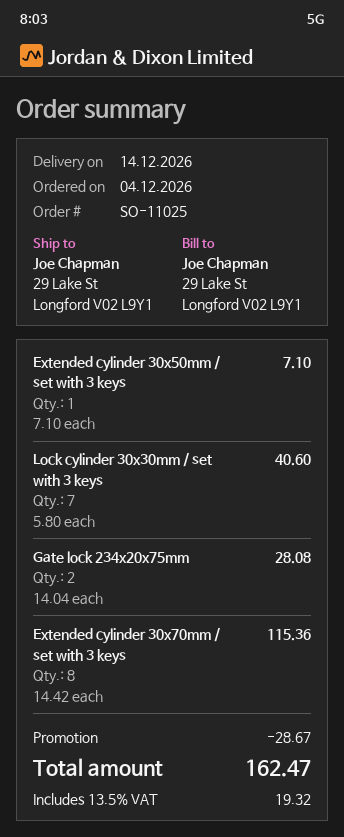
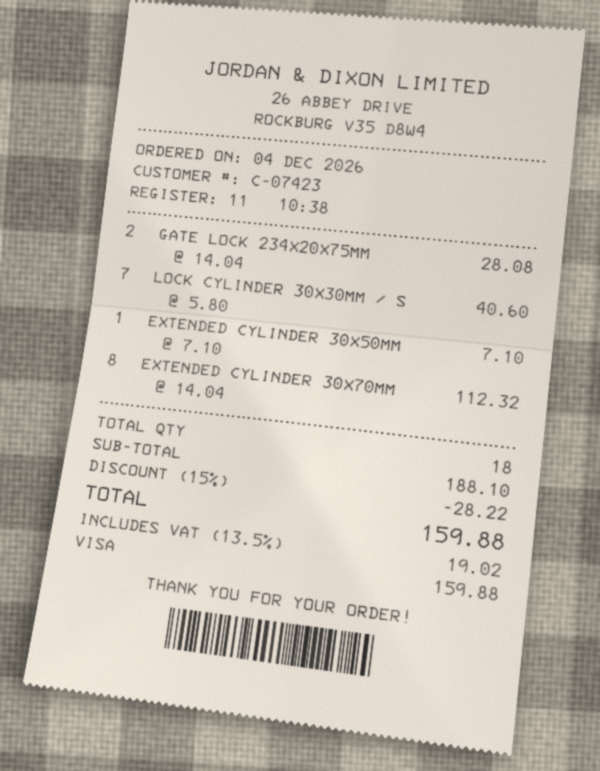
Extended cylinder 30x70mm / set with 3 keys: 8 x 14.42 = 115.36 -> 8 x 14.04 = 112.32
discount: 28.67 -> 28.22
tax: 13.5% = 19.32 -> 13.5% = 19.02
total: 162.47 -> 159.88

